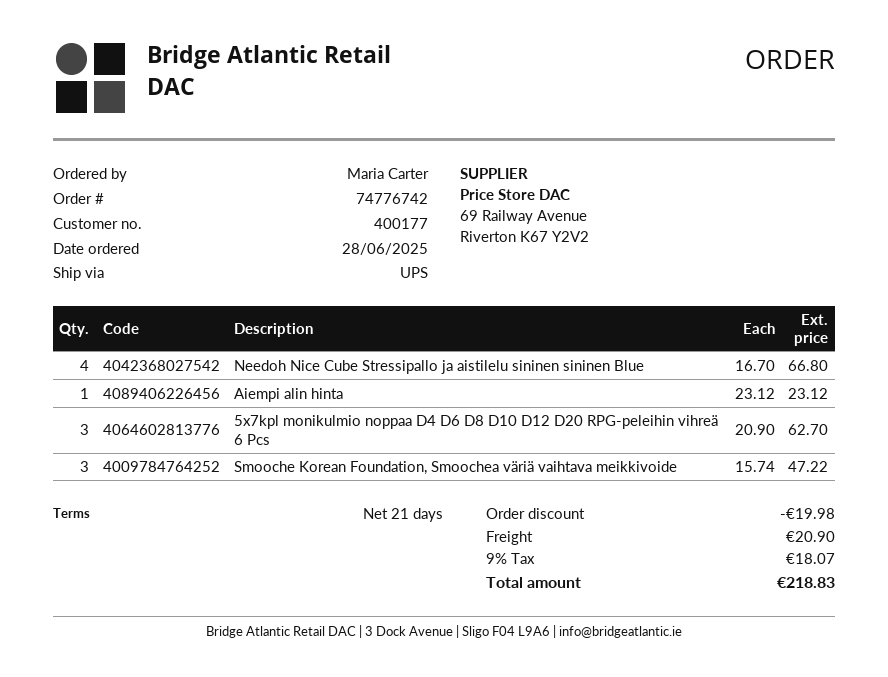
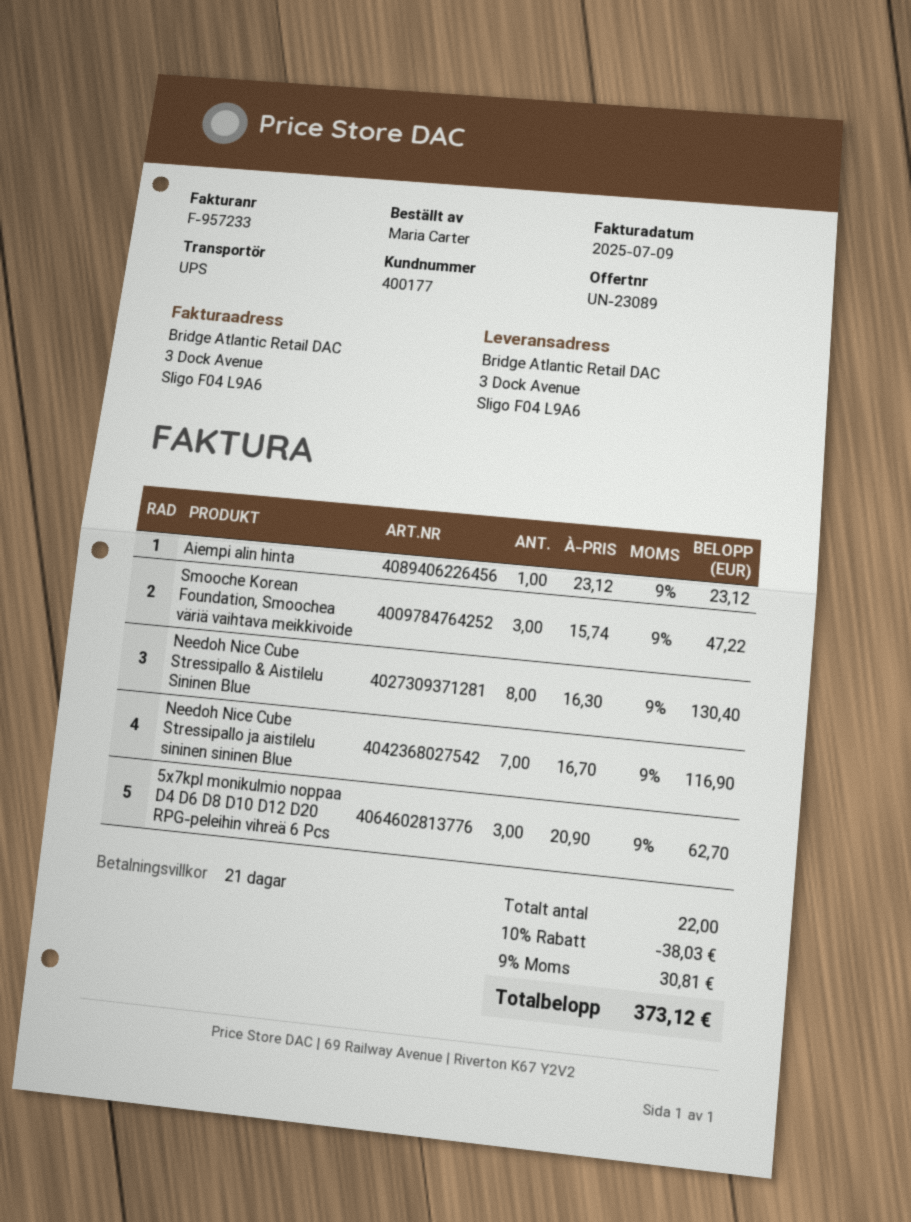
Needoh Nice Cube Stressipallo ja aistilelu sininen sininen Blue: 4 x 16.70 = 66.80 -> 7 x 16.70 = 116.90
Needoh Nice Cube Stressipallo & Aistilelu Sininen Blue: none -> 8 x 16.30 = 130.40
discount: 19.98 -> 38.03
shipping: 20.90 -> none
tax: 9% = 18.07 -> 9% = 30.81
total: 218.83 -> 373.12

